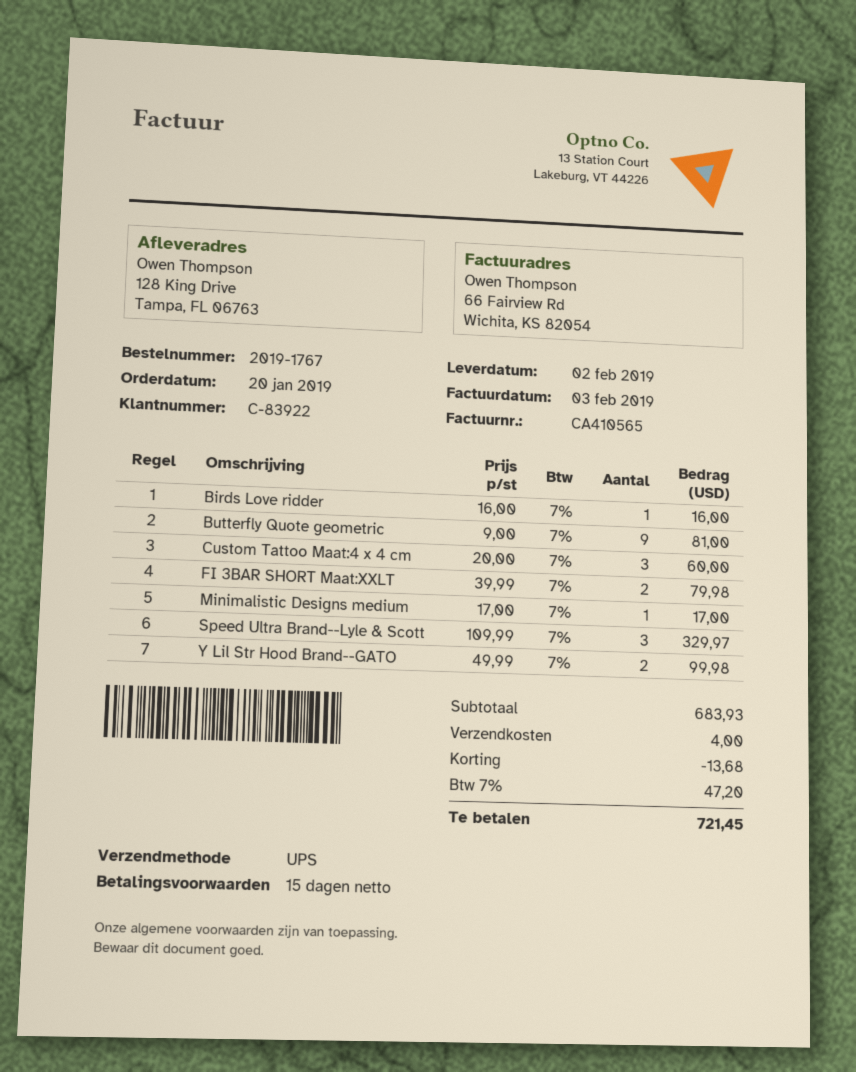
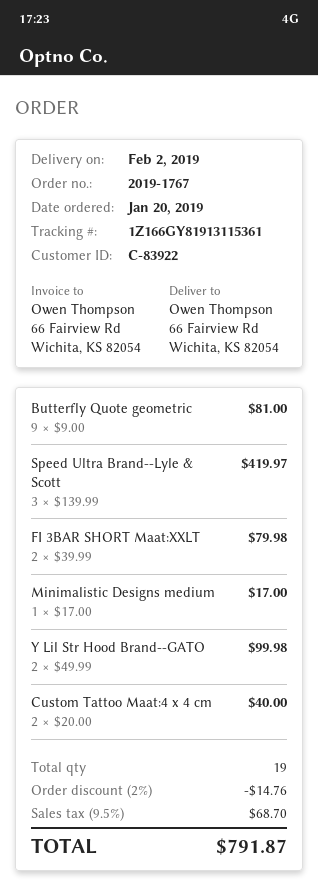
ship to: 128 King Drive, Tampa, FL 06763 -> 66 Fairview Rd, Wichita, KS 82054
Birds Love ridder: 1 x 16.00 = 16.00 -> none
Custom Tattoo Maat:4 x 4 cm: 3 x 20.00 = 60.00 -> 2 x 20.00 = 40.00
Speed Ultra Brand--Lyle & Scott: 3 x 109.99 = 329.97 -> 3 x 139.99 = 419.97
discount: 13.68 -> 14.76
shipping: 4.00 -> none
tax: 7% = 47.20 -> 9.5% = 68.70
total: 721.45 -> 791.87

